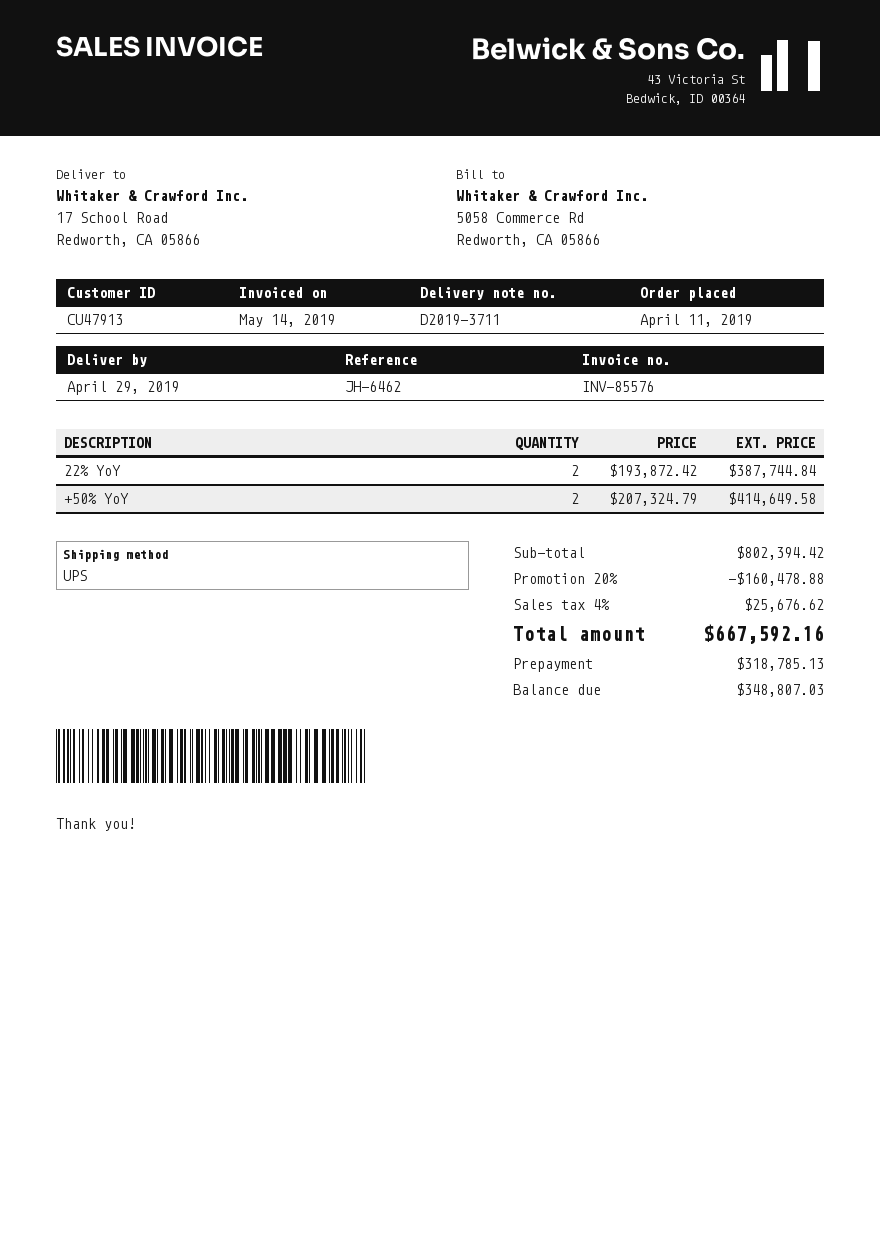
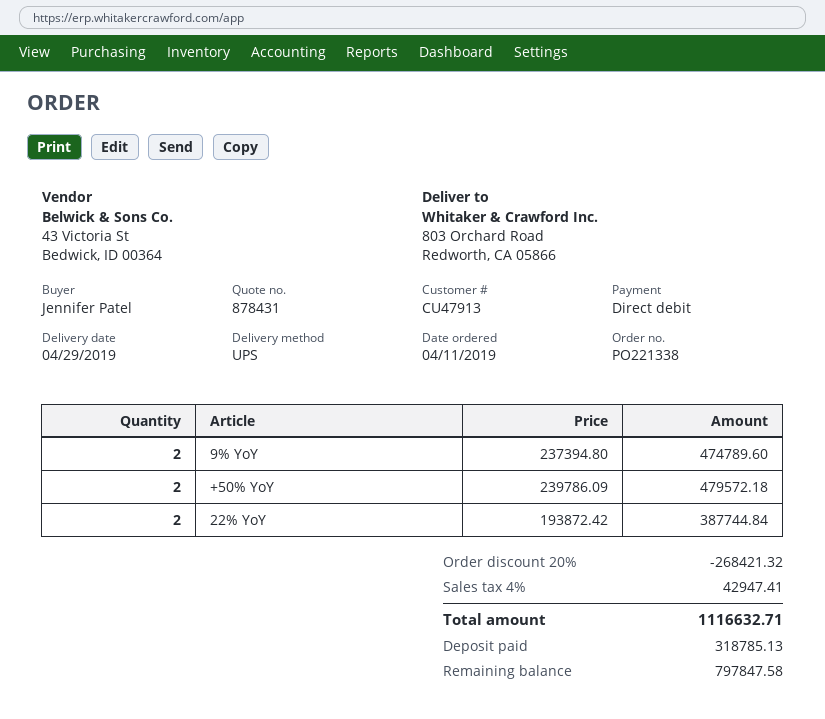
ship to: 17 School Road, Redworth, CA 05866 -> 803 Orchard Road, Redworth, CA 05866
+50% YoY: 2 x 207324.79 = 414649.58 -> 2 x 239786.09 = 479572.18
9% YoY: none -> 2 x 237394.80 = 474789.60
discount: 20% = 160478.88 -> 20% = 268421.32
tax: 4% = 25676.62 -> 4% = 42947.41
total: 667592.16 -> 1116632.71
balance: 348807.03 -> 797847.58

